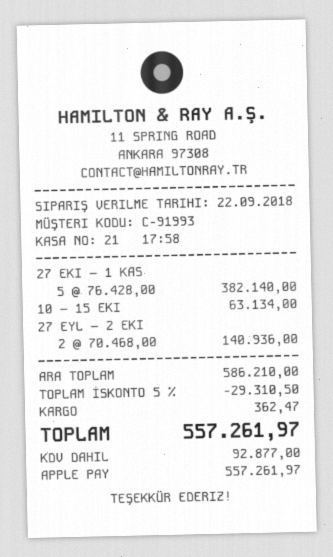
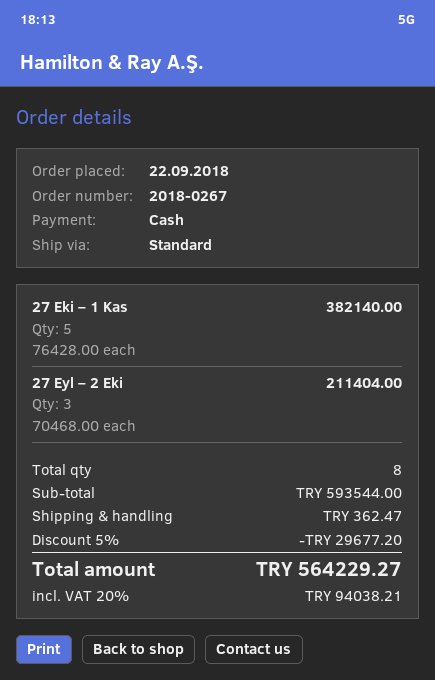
payment method: Apple Pay -> cash
10 – 15 EKI: 1 x 63134.00 = 63134.00 -> none
27 EYL – 2 EKI: 2 x 70468.00 = 140936.00 -> 3 x 70468.00 = 211404.00
subtotal: 586210.00 -> 593544.00
discount: 5% = 29310.50 -> 5% = 29677.20
tax: 92877.00 -> 94038.21
total: 557261.97 -> 564229.27

